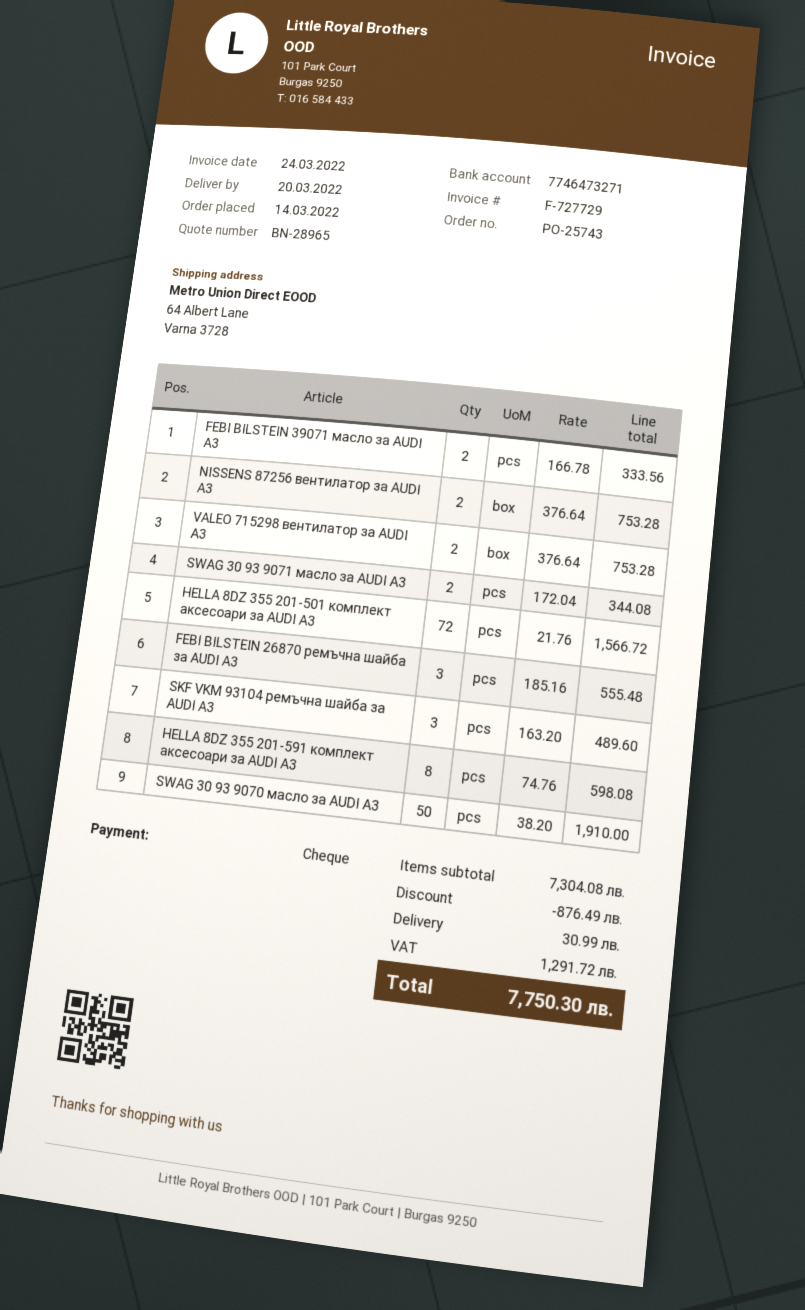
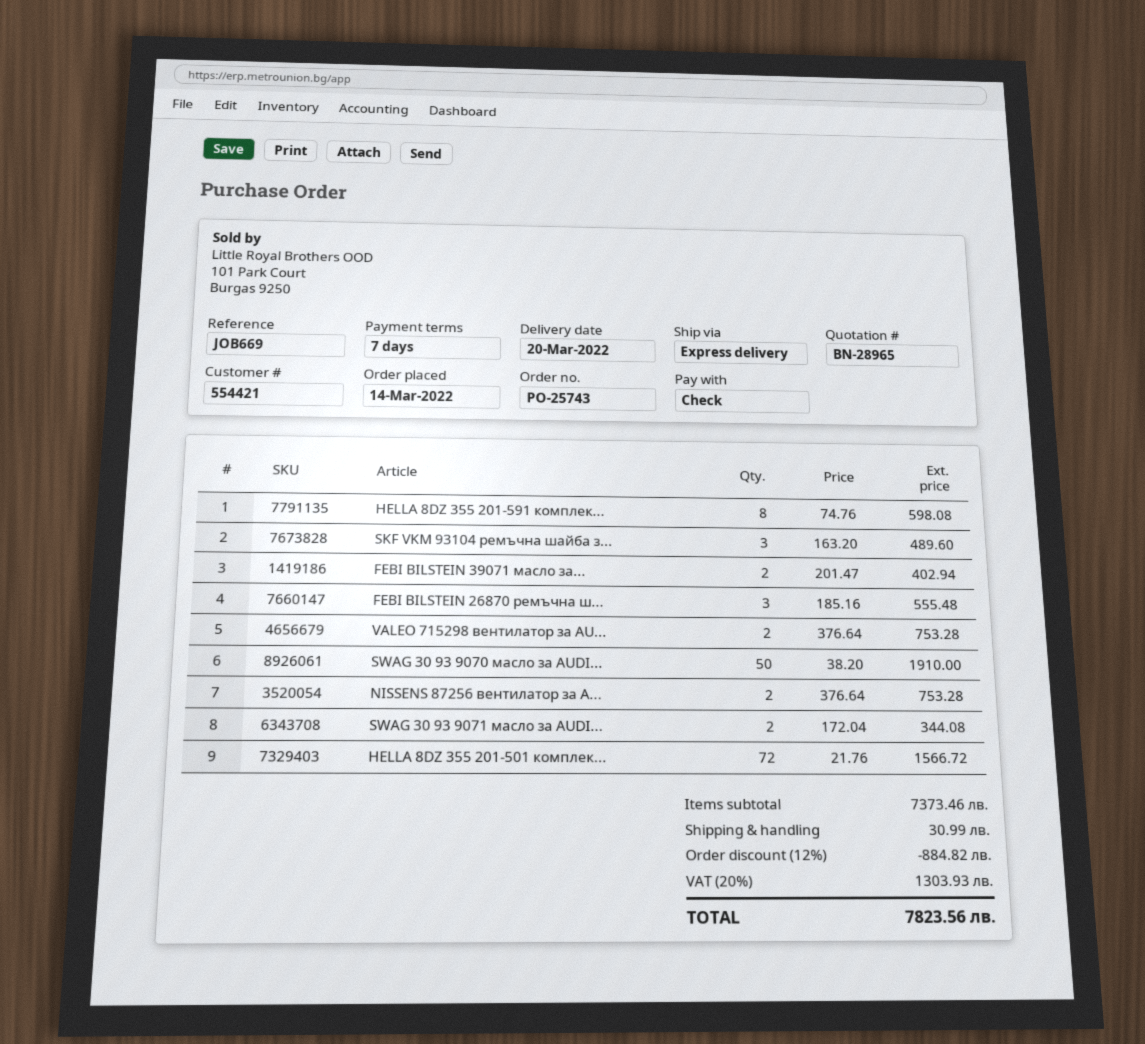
FEBI BILSTEIN 39071 масло за AUDI A3: 2 x 166.78 = 333.56 -> 2 x 201.47 = 402.94
subtotal: 7304.08 -> 7373.46
discount: 876.49 -> 884.82
tax: 1291.72 -> 1303.93
total: 7750.30 -> 7823.56

